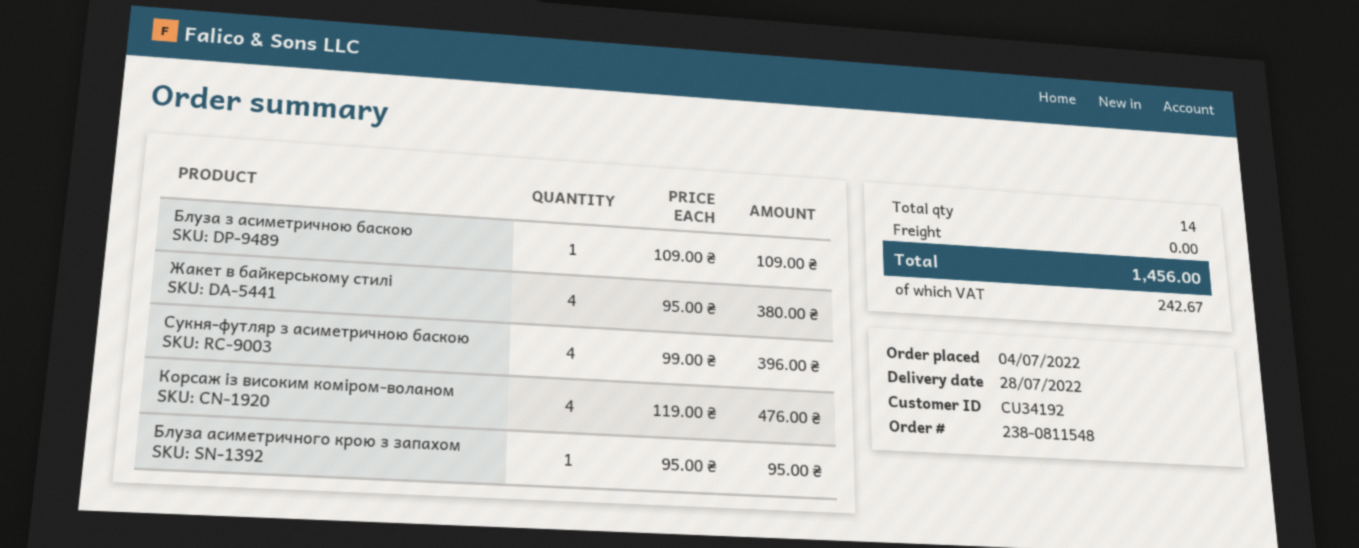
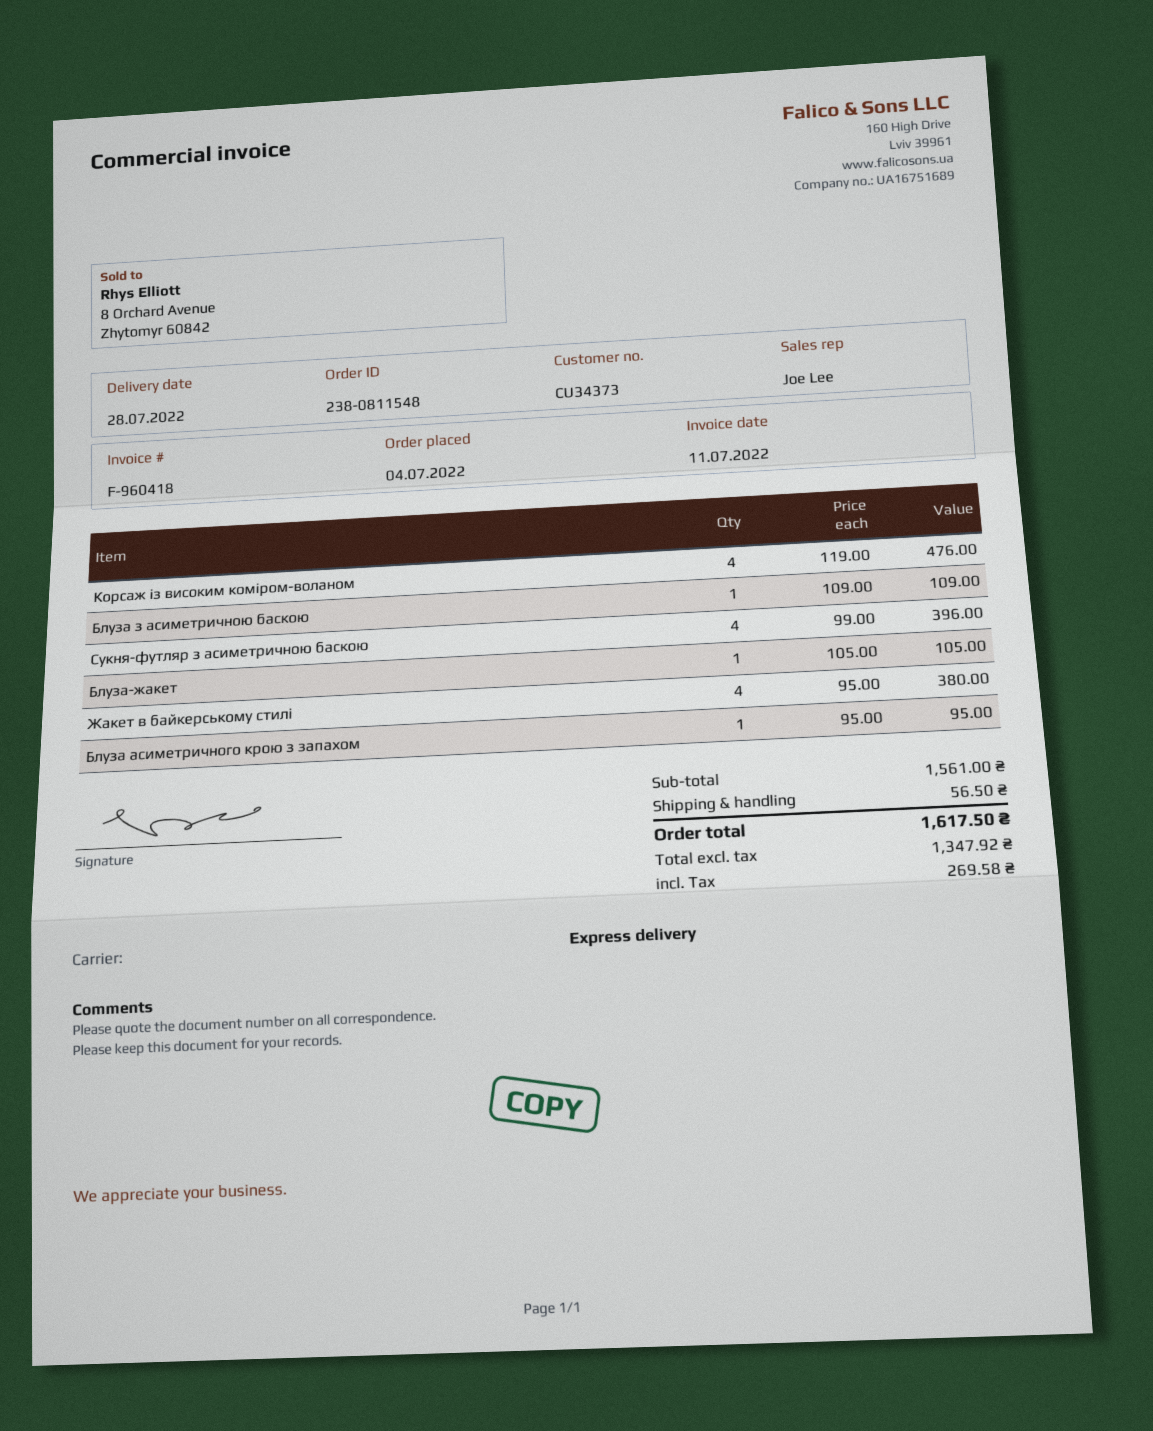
customer number: CU34192 -> CU34373
Блуза-жакет: none -> 1 x 105.00 = 105.00
shipping: 0.00 -> 56.50
tax: 242.67 -> 269.58
total: 1456.00 -> 1617.50

